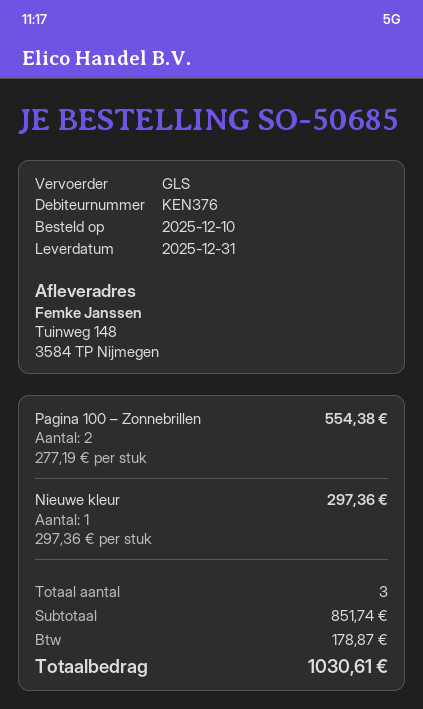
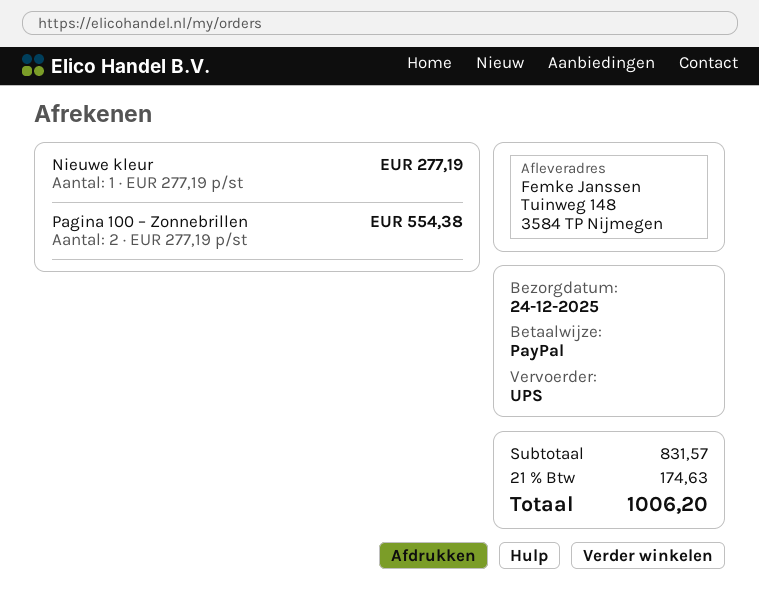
delivery date: 2025-12-31 -> 2025-12-24
shipping method: GLS -> UPS
Nieuwe kleur: 1 x 297.36 = 297.36 -> 1 x 277.19 = 277.19
subtotal: 851.74 -> 831.57
tax: 178.87 -> 174.63
total: 1030.61 -> 1006.20

